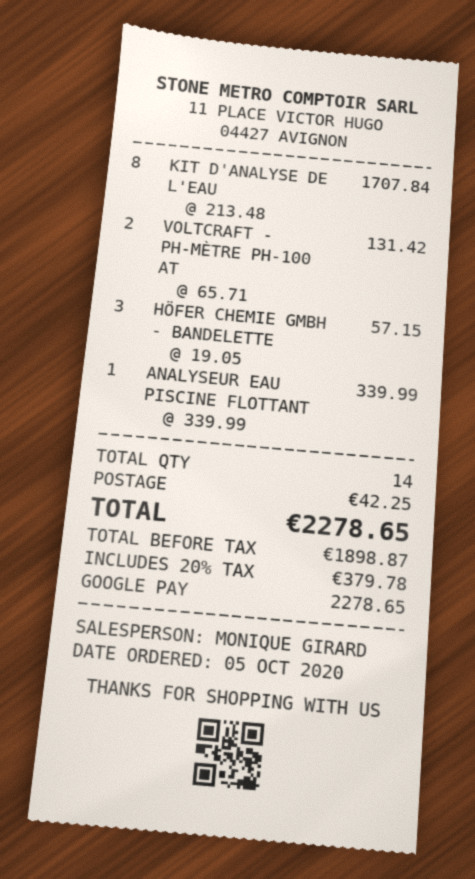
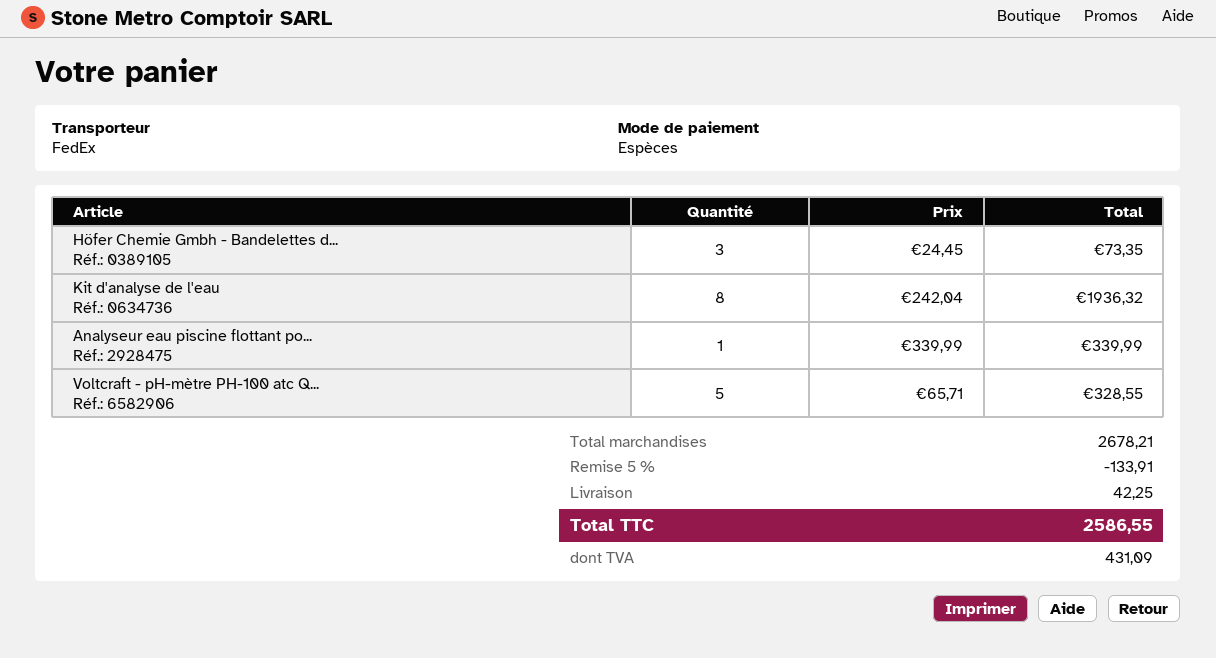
payment method: Google Pay -> cash
KIT D'ANALYSE DE L'EAU: 8 x 213.48 = 1707.84 -> 8 x 242.04 = 1936.32
VOLTCRAFT - PH-MÈTRE PH-100 AT: 2 x 65.71 = 131.42 -> 5 x 65.71 = 328.55
HÖFER CHEMIE GMBH - BANDELETTE: 3 x 19.05 = 57.15 -> 3 x 24.45 = 73.35
discount: none -> 5% = 133.91
tax: 379.78 -> 431.09
total: 2278.65 -> 2586.55

